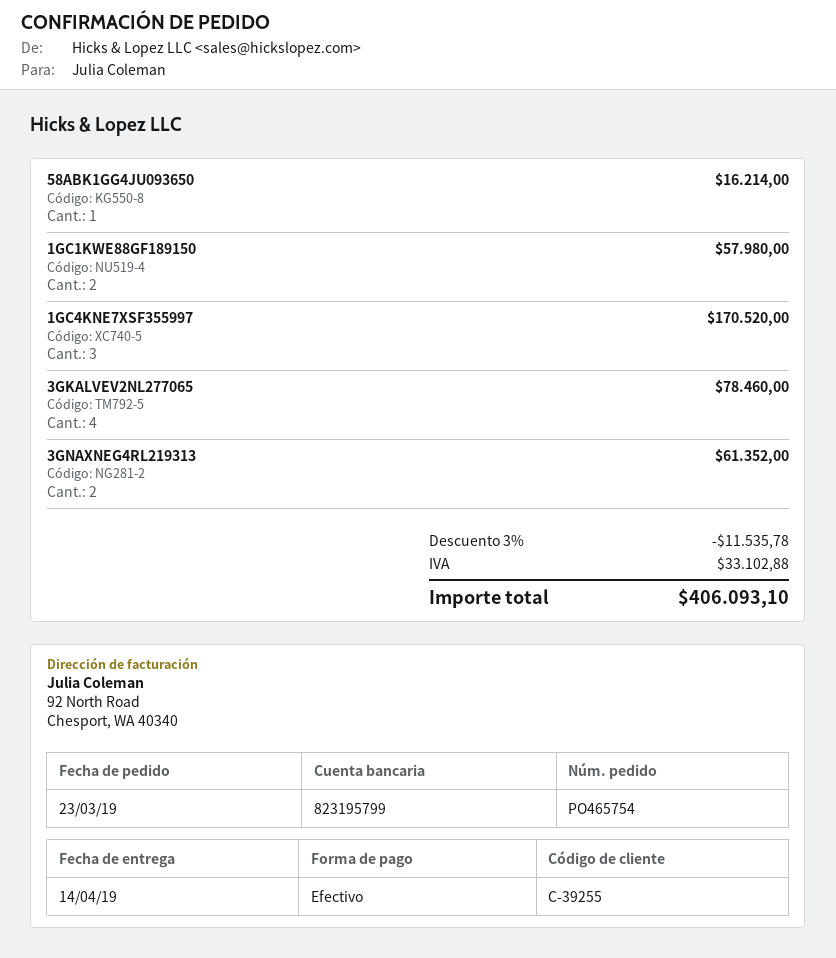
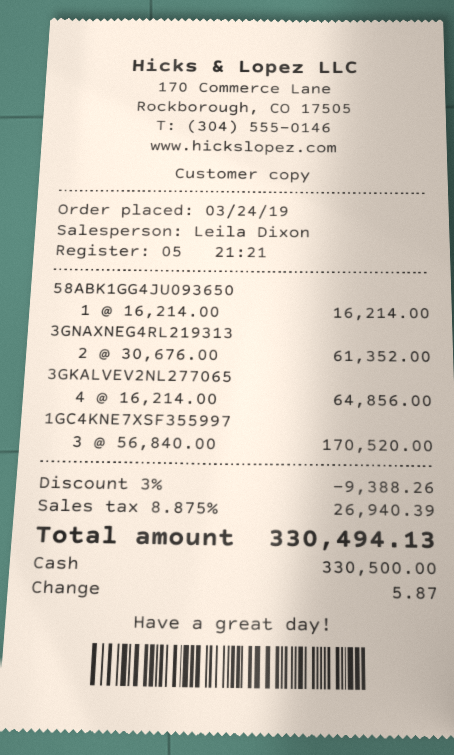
order date: 2019-03-23 -> 2019-03-24
1GC1KWE88GF189150: 2 for 57980.00 -> none
3GKALVEV2NL277065: 4 for 78460.00 -> 4 for 64856.00
discount: 3% = 11535.78 -> 3% = 9388.26
tax: 33102.88 -> 26940.39
total: 406093.10 -> 330494.13

